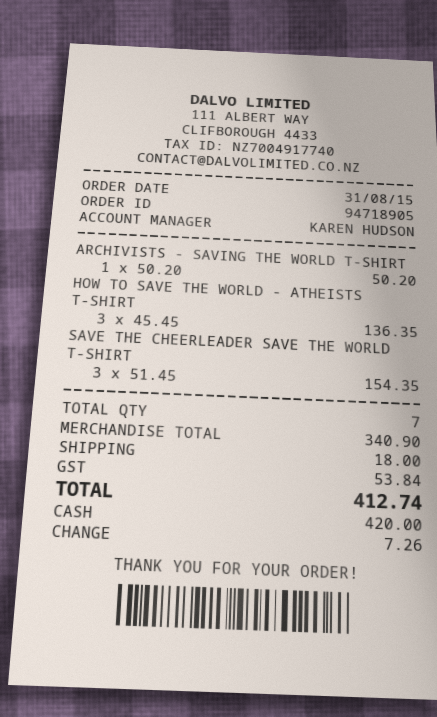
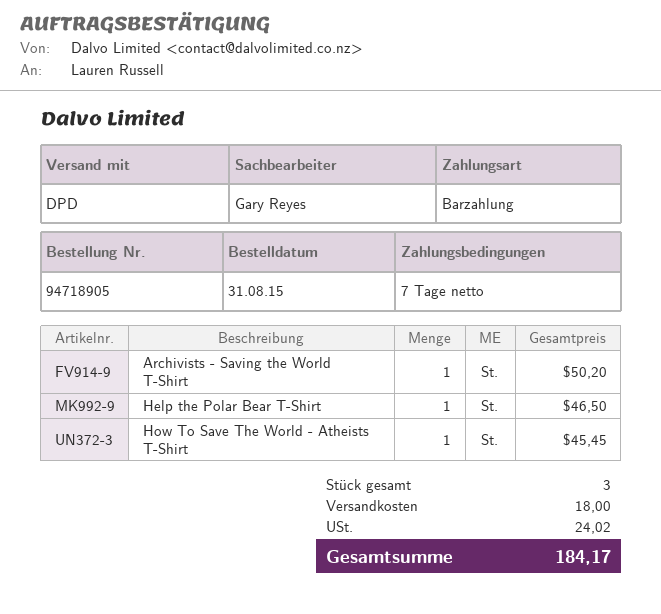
sales rep: KAREN HUDSON -> Gary Reyes
HOW TO SAVE THE WORLD - ATHEISTS T-SHIRT: 3 for 136.35 -> 1 for 45.45
SAVE THE CHEERLEADER SAVE THE WORLD T-SHIRT: 3 for 154.35 -> none
Help the Polar Bear T-Shirt: none -> 1 for 46.50
total quantity: 7 -> 3
tax: 53.84 -> 24.02
total: 412.74 -> 184.17

